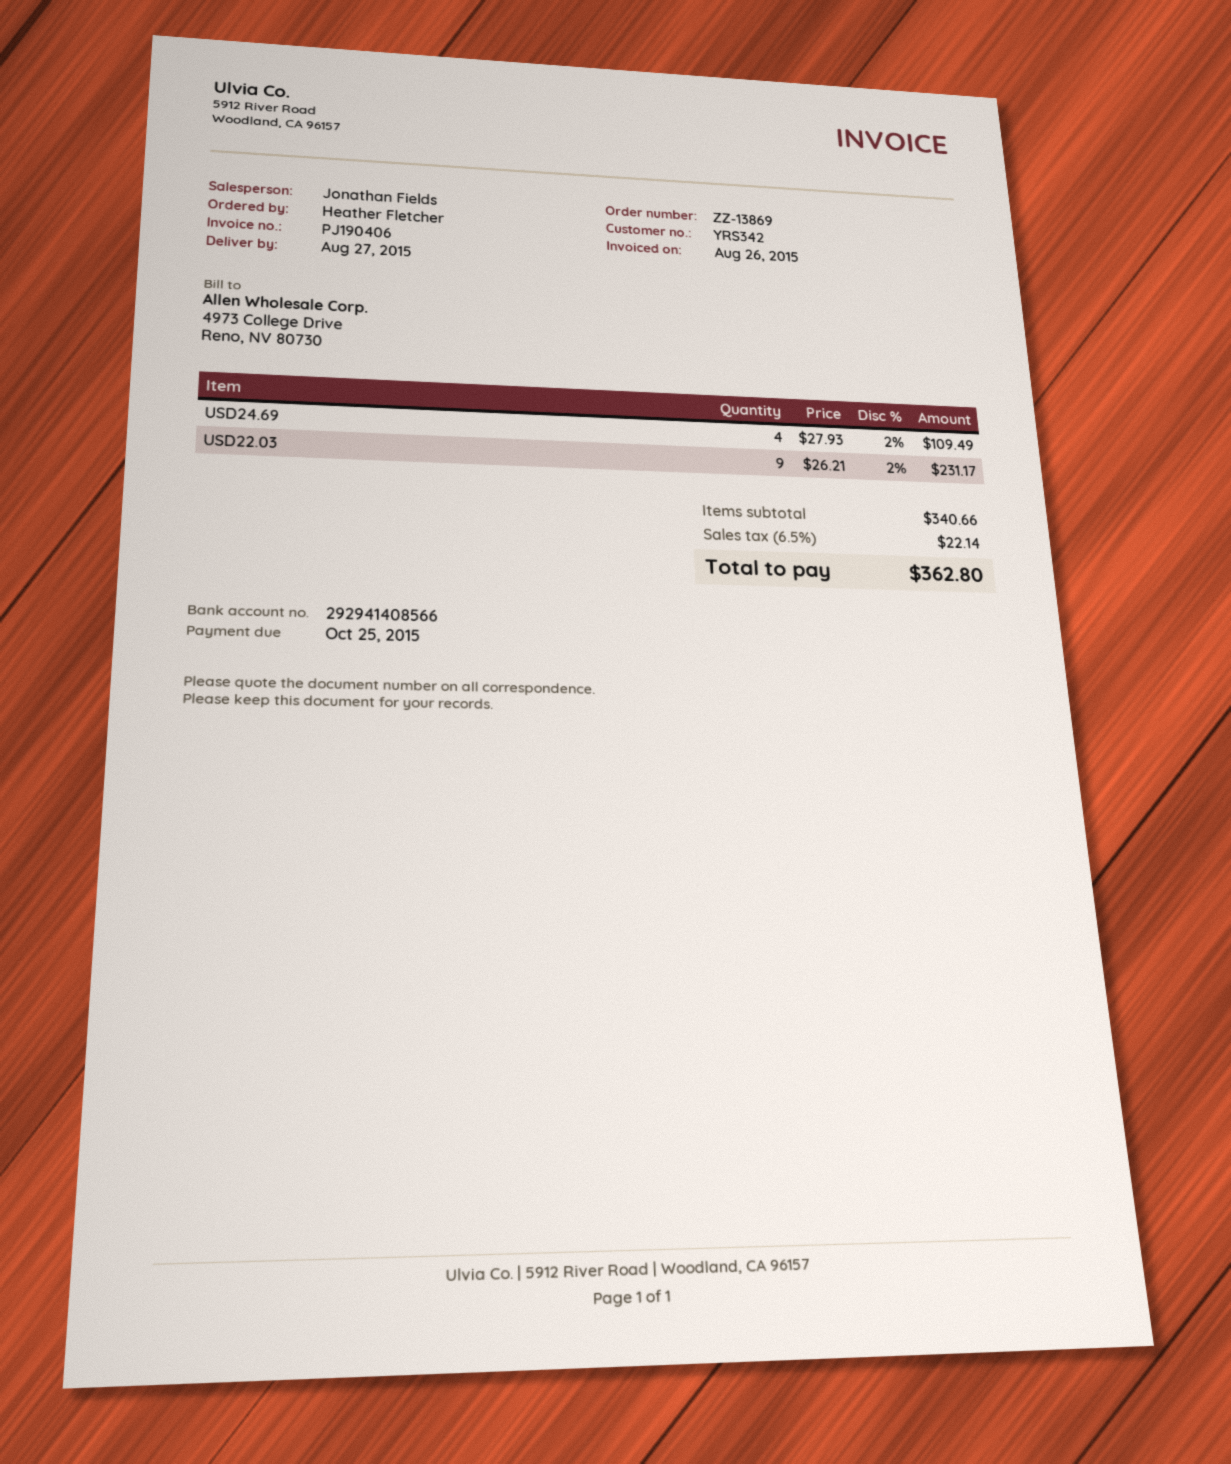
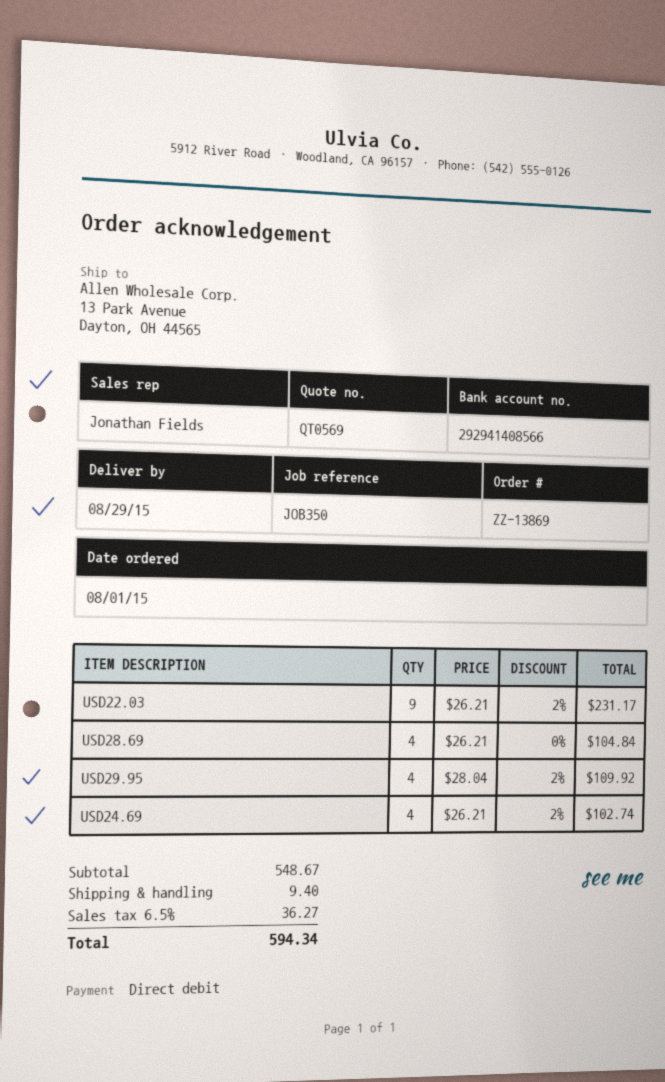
delivery date: 2015-08-27 -> 2015-08-29
USD24.69: 4 x 27.93 - 2% = 109.49 -> 4 x 26.21 - 2% = 102.74
USD28.69: none -> 4 x 26.21 = 104.84
USD29.95: none -> 4 x 28.04 - 2% = 109.92
subtotal: 340.66 -> 548.67
shipping: none -> 9.40
tax: 6.5% = 22.14 -> 6.5% = 36.27
total: 362.80 -> 594.34

